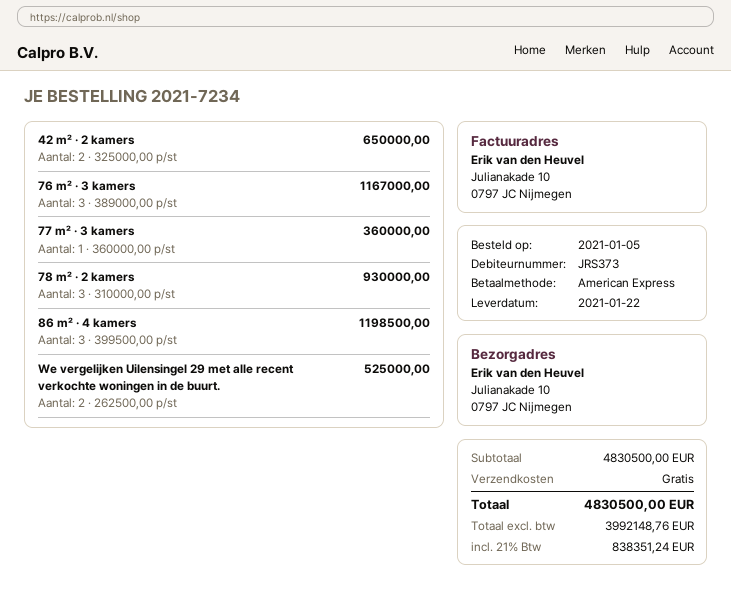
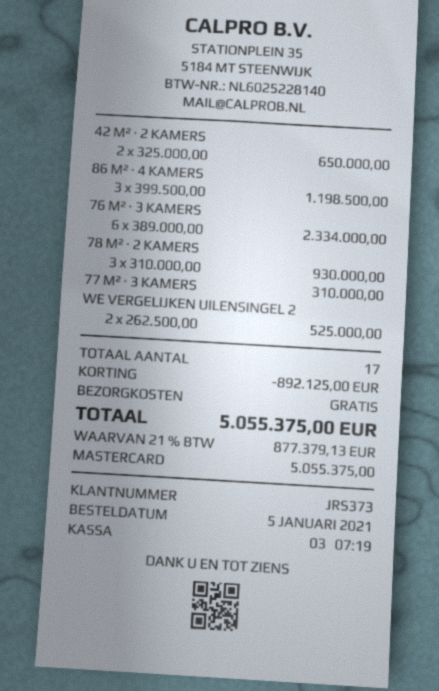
payment method: American Express -> Mastercard
76 m² · 3 kamers: 3 x 389000.00 = 1167000.00 -> 6 x 389000.00 = 2334000.00
77 m² · 3 kamers: 1 x 360000.00 = 360000.00 -> 1 x 310000.00 = 310000.00
discount: none -> 892125.00
tax: 21% = 838351.24 -> 21% = 877379.13
total: 4830500.00 -> 5055375.00

